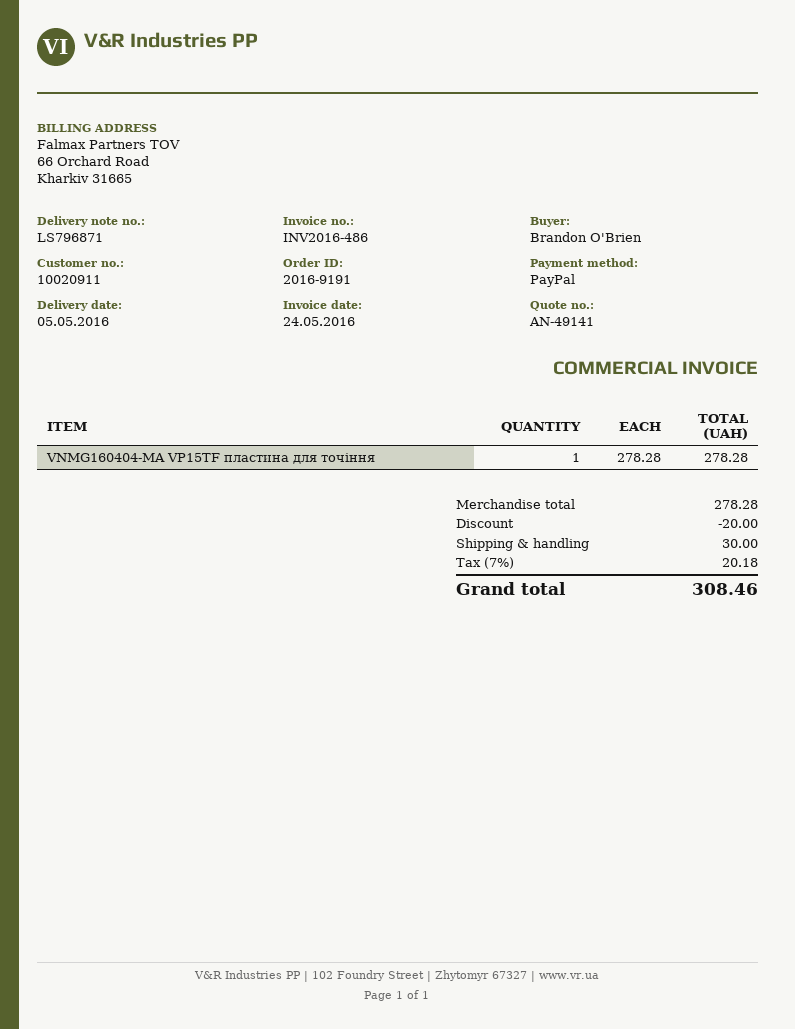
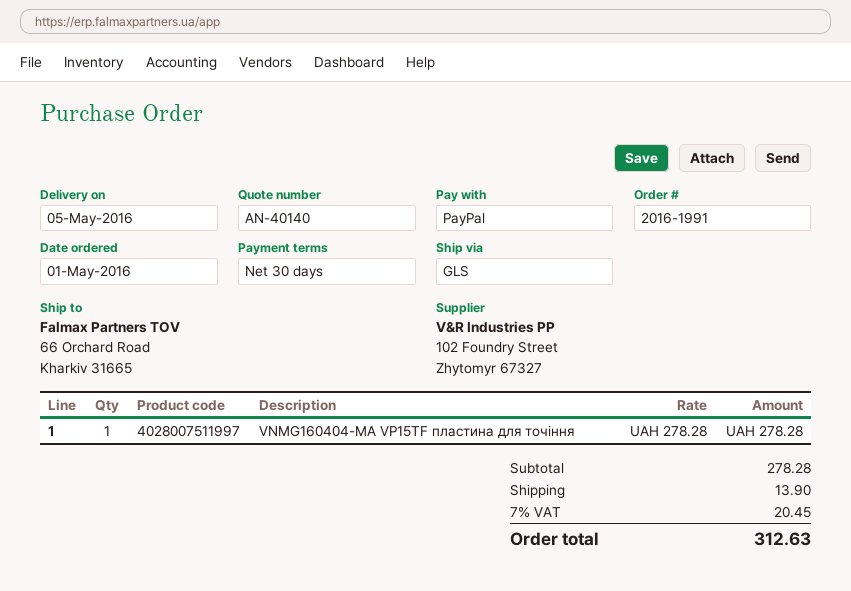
quote number: AN-49141 -> AN-40140
order number: 2016-9191 -> 2016-1991
discount: 20.00 -> none
shipping: 30.00 -> 13.90
tax: 7% = 20.18 -> 7% = 20.45
total: 308.46 -> 312.63

